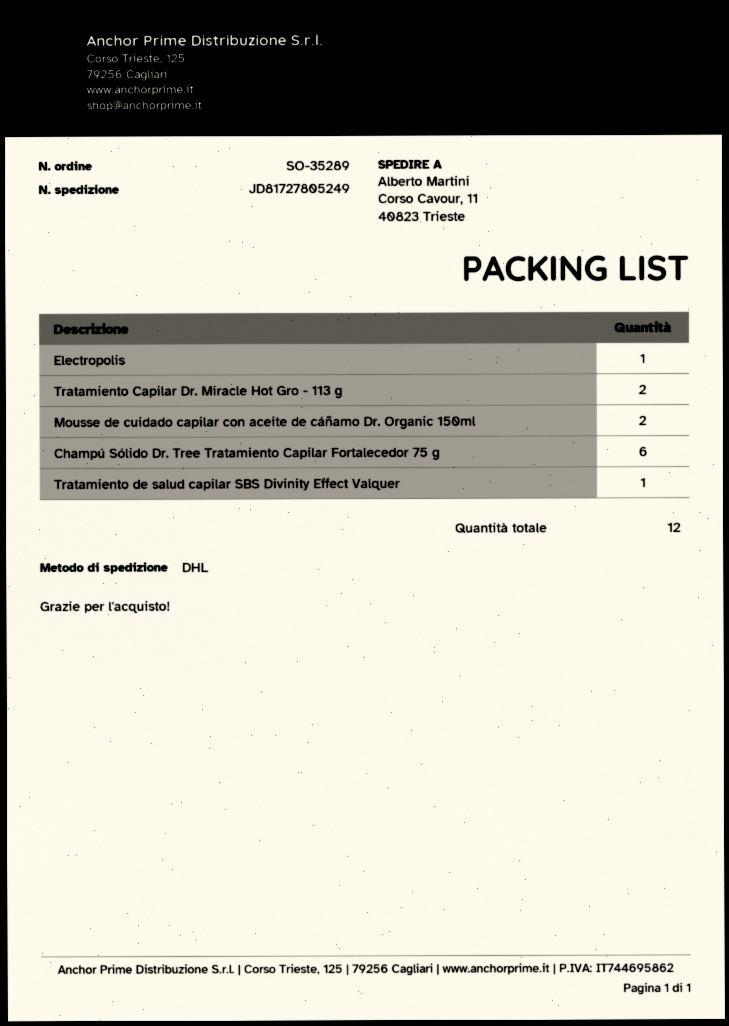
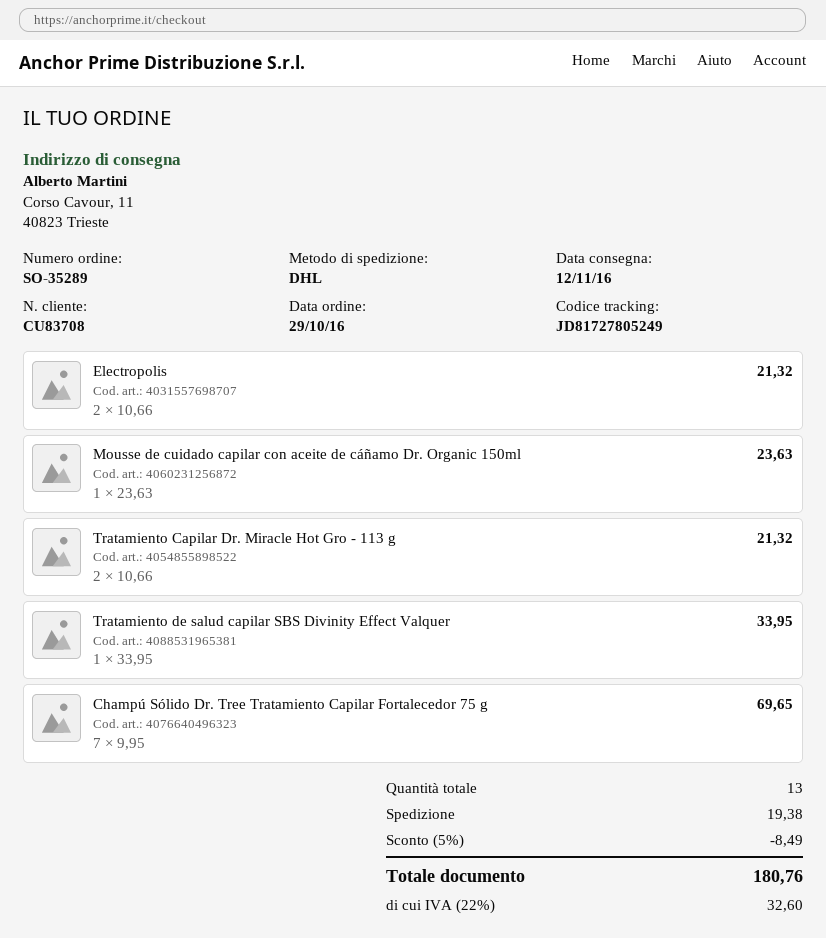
Electropolis: 1 -> 2
Mousse de cuidado capilar con aceite de cáñamo Dr. Organic 150ml: 2 -> 1
Champú Sólido Dr. Tree Tratamiento Capilar Fortalecedor 75 g: 6 -> 7
total quantity: 12 -> 13

